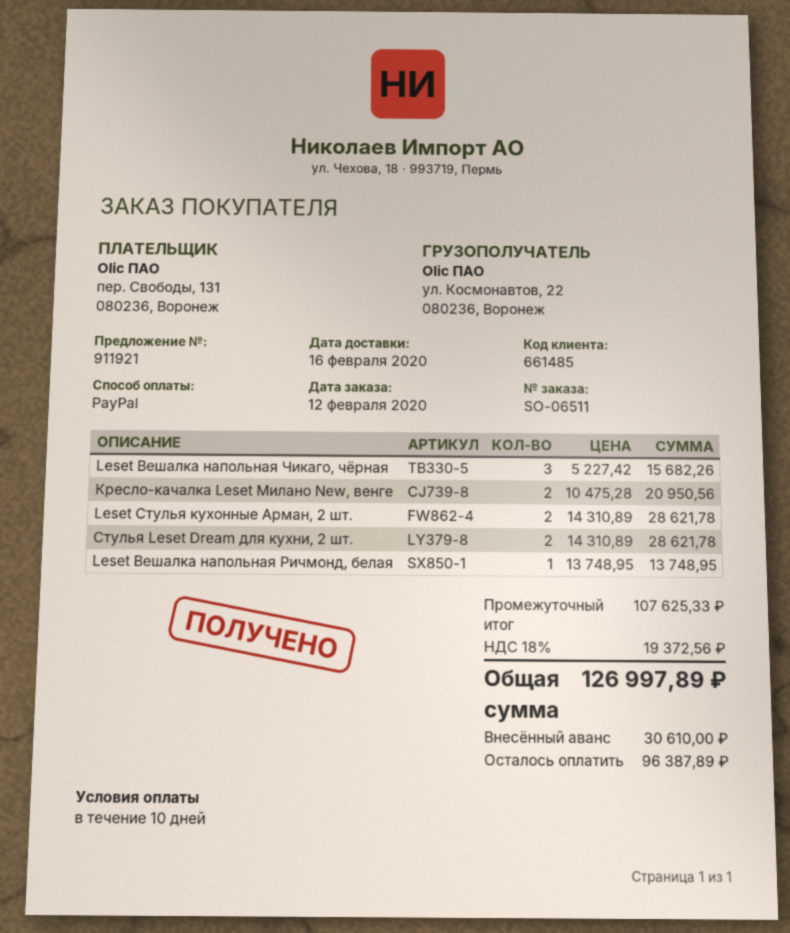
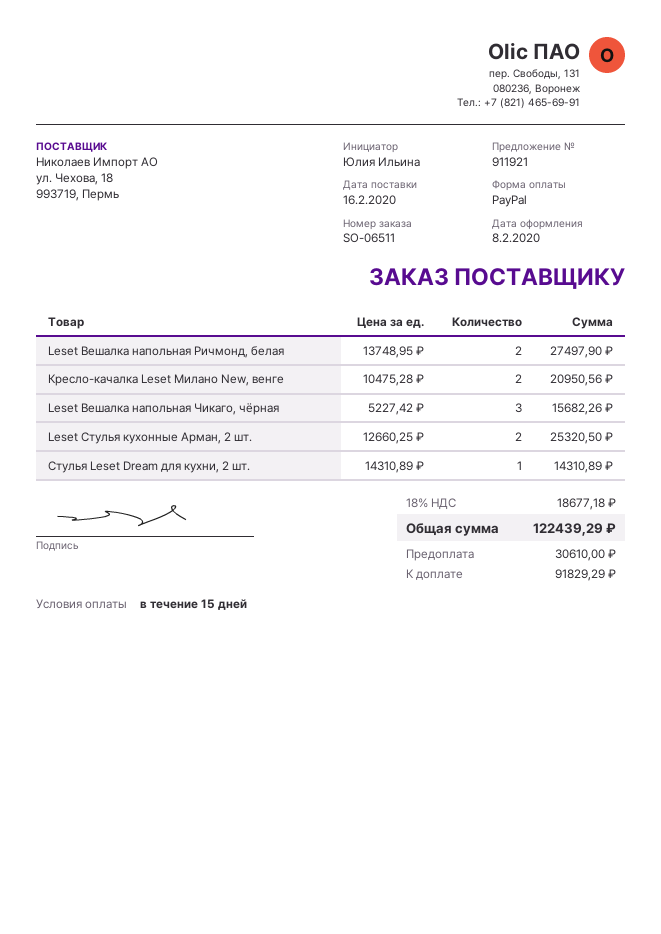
order date: 2020-02-12 -> 2020-02-08
payment terms: 10 days -> 15 days
Leset Стулья кухонные Арман, 2 шт.: 2 x 14310.89 = 28621.78 -> 2 x 12660.25 = 25320.50
Стулья Leset Dream для кухни, 2 шт.: 2 x 14310.89 = 28621.78 -> 1 x 14310.89 = 14310.89
Leset Вешалка напольная Ричмонд, белая: 1 x 13748.95 = 13748.95 -> 2 x 13748.95 = 27497.90
tax: 18% = 19372.56 -> 18% = 18677.18
total: 126997.89 -> 122439.29
balance: 96387.89 -> 91829.29

